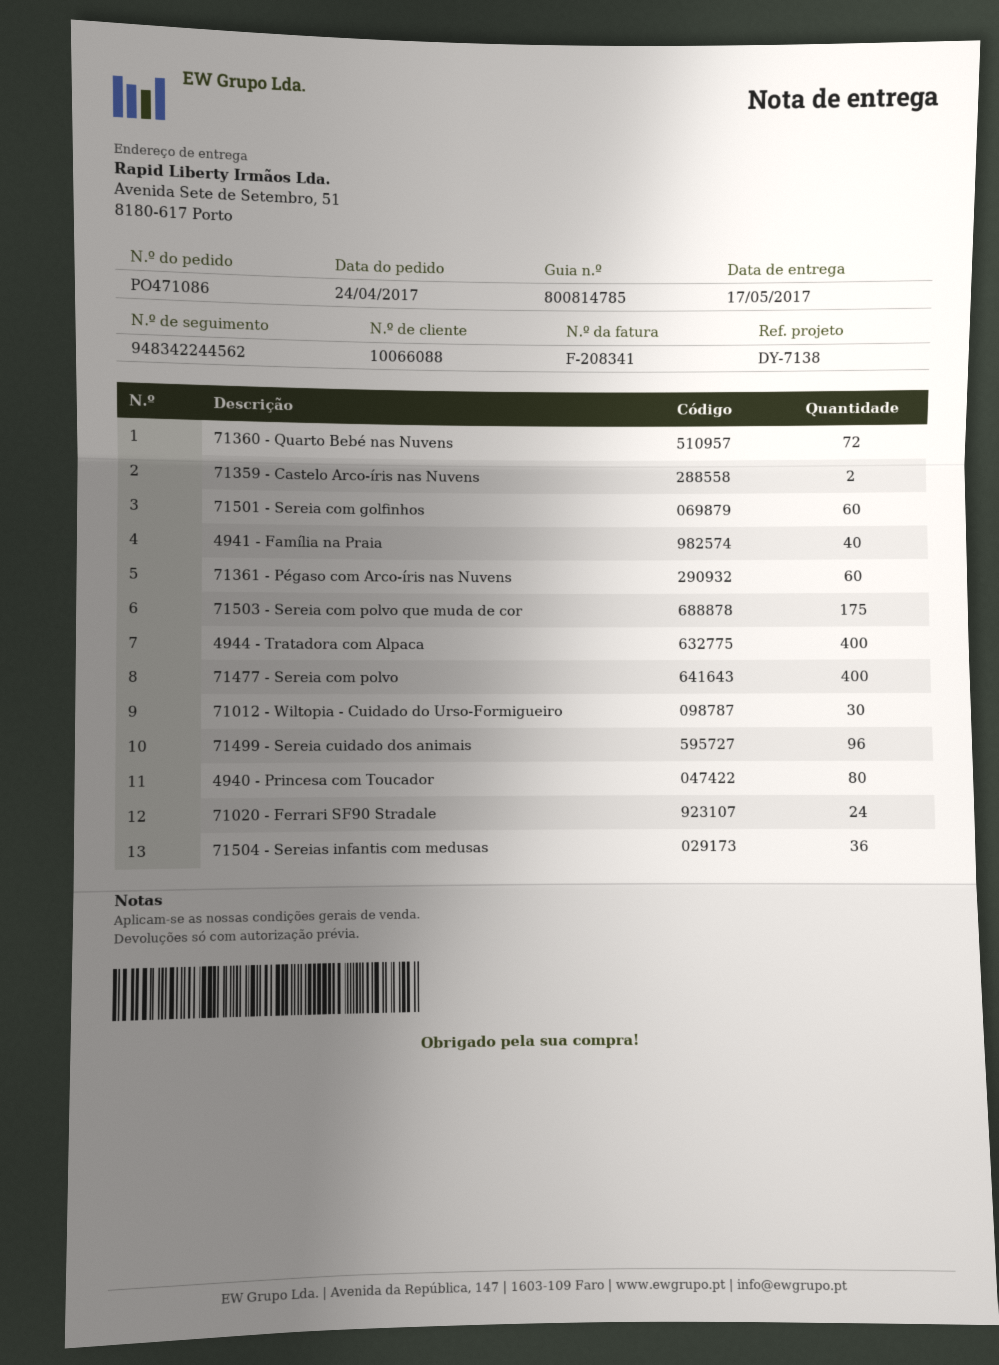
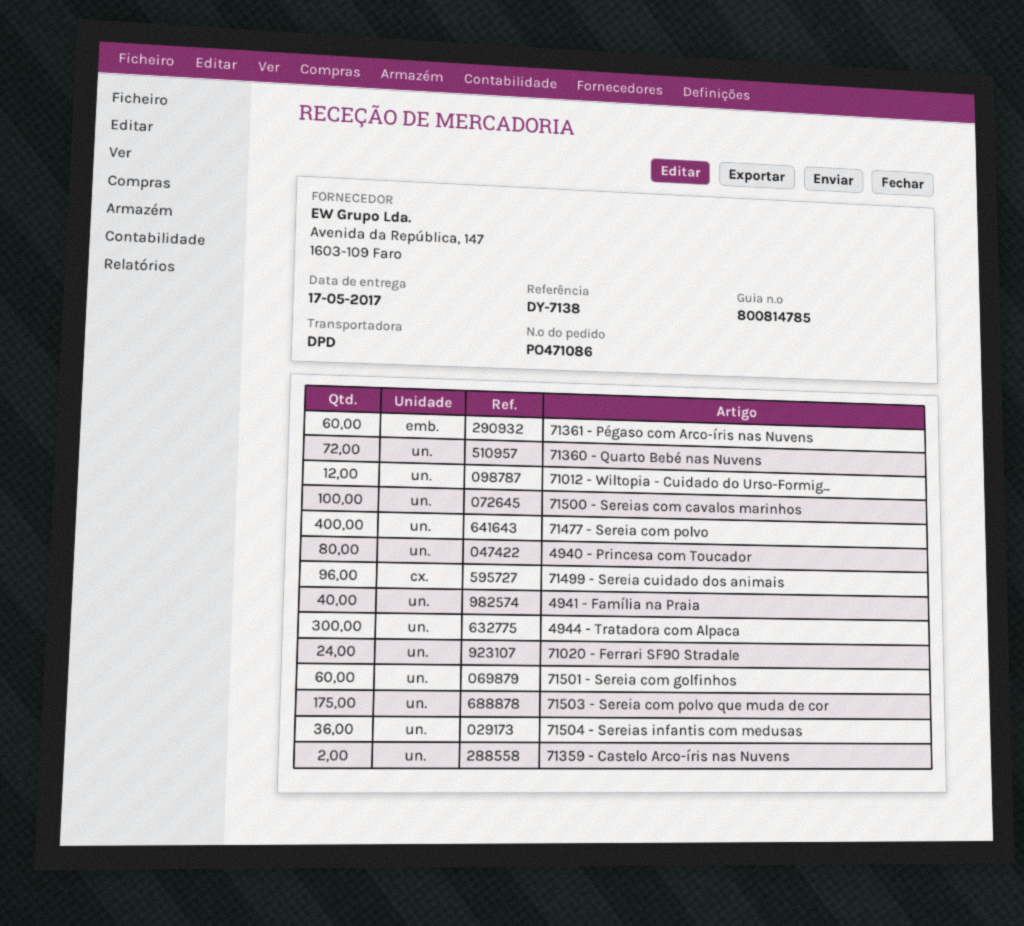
4944 - Tratadora com Alpaca: 400 -> 300
71012 - Wiltopia - Cuidado do Urso-Formigueiro: 30 -> 12
71500 - Sereias com cavalos marinhos: none -> 100

